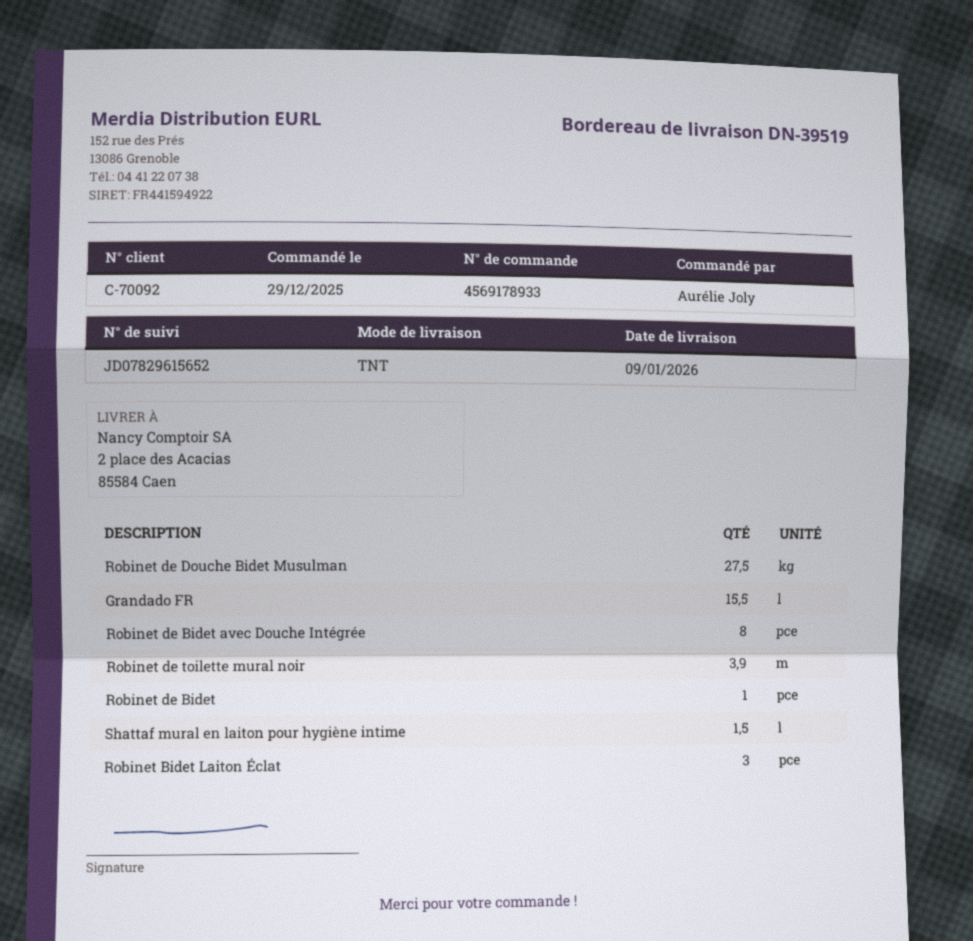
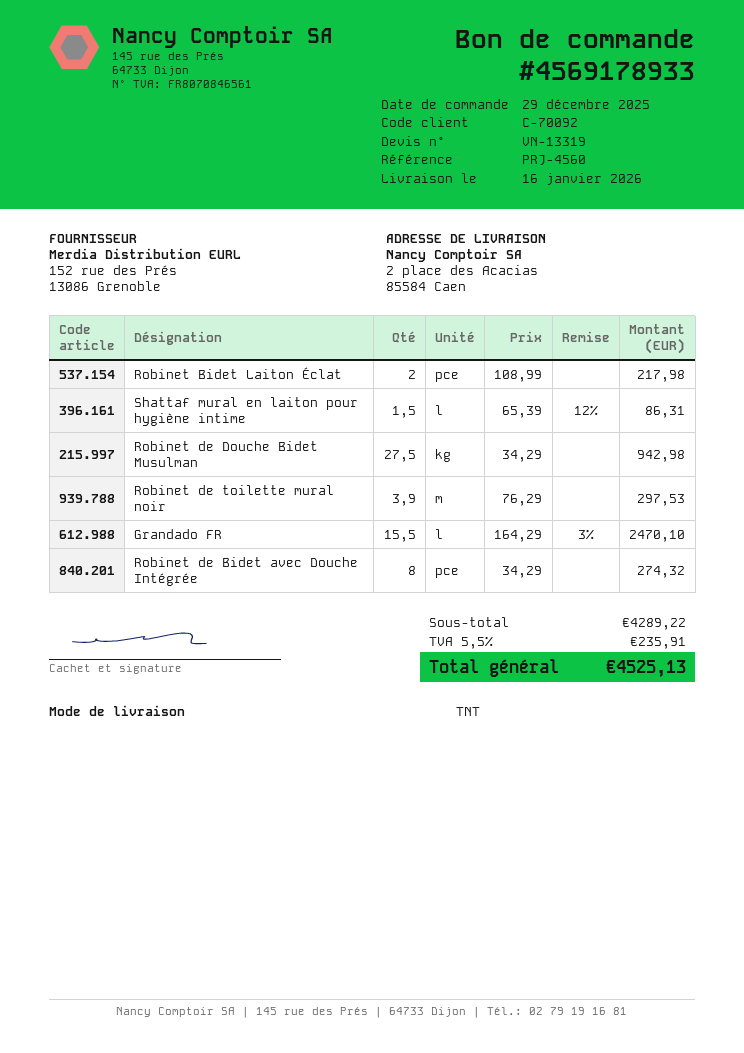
delivery date: 2026-01-09 -> 2026-01-16
Robinet de Bidet: 1 -> none
Robinet Bidet Laiton Éclat: 3 -> 2

